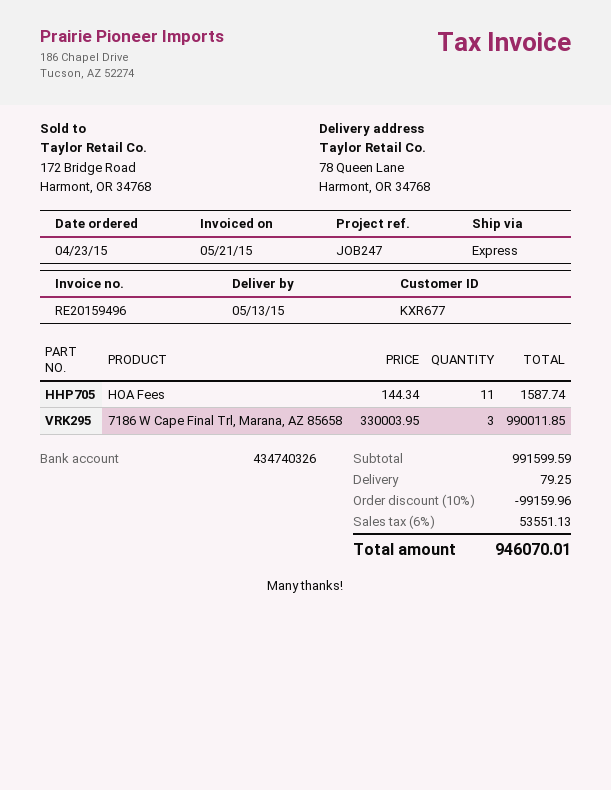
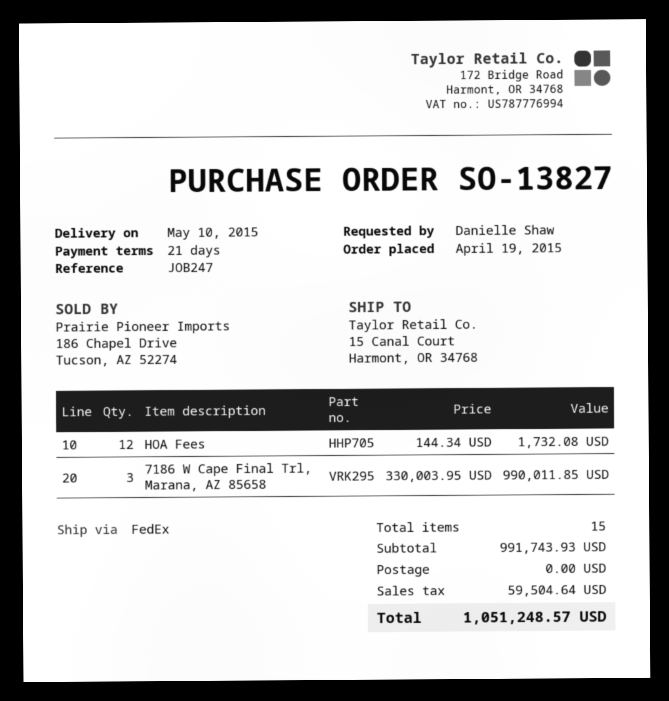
order date: 2015-04-23 -> 2015-04-19
delivery date: 2015-05-13 -> 2015-05-10
shipping method: express -> FedEx
ship to: 78 Queen Lane, Harmont, OR 34768 -> 15 Canal Court, Harmont, OR 34768
HOA Fees: 11 x 144.34 = 1587.74 -> 12 x 144.34 = 1732.08
subtotal: 991599.59 -> 991743.93
discount: 10% = 99159.96 -> none
shipping: 79.25 -> 0.00
tax: 53551.13 -> 59504.64
total: 946070.01 -> 1051248.57

